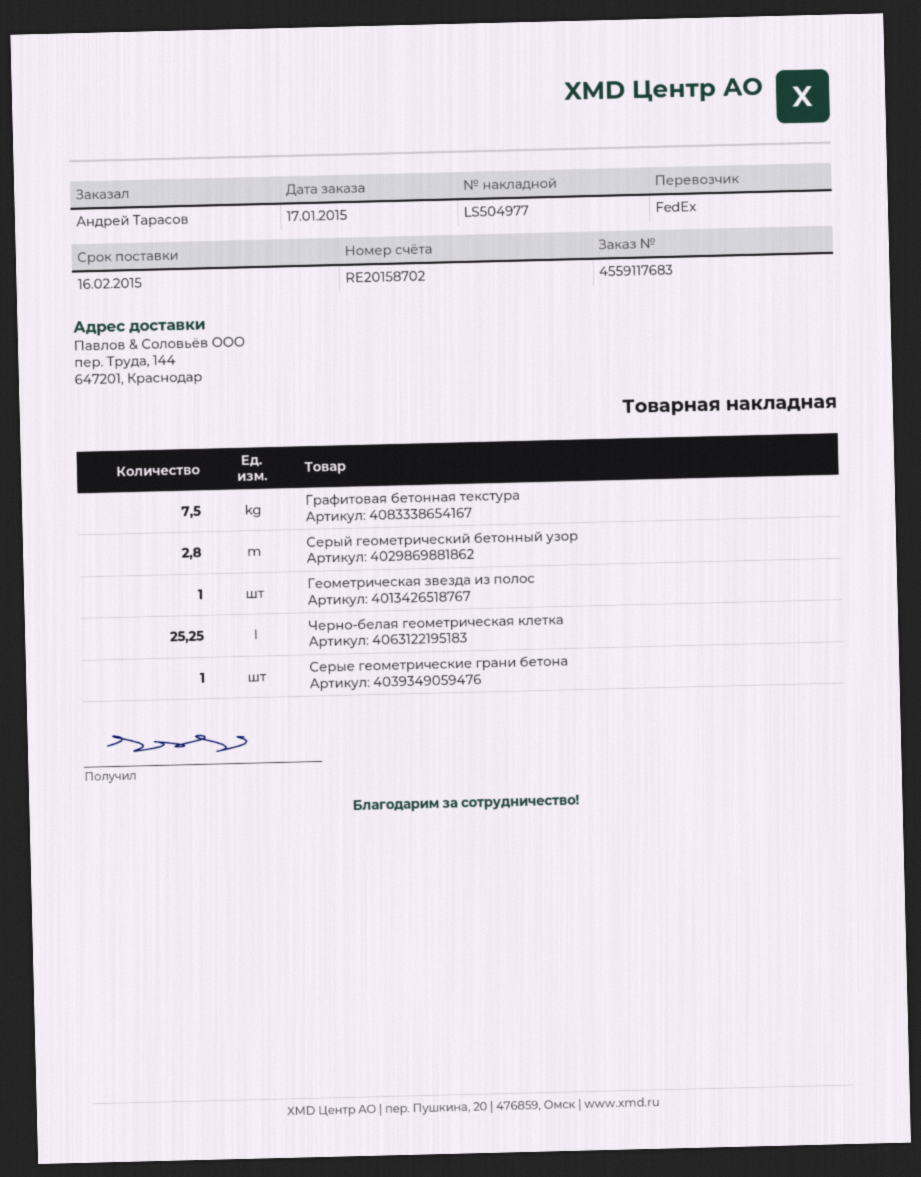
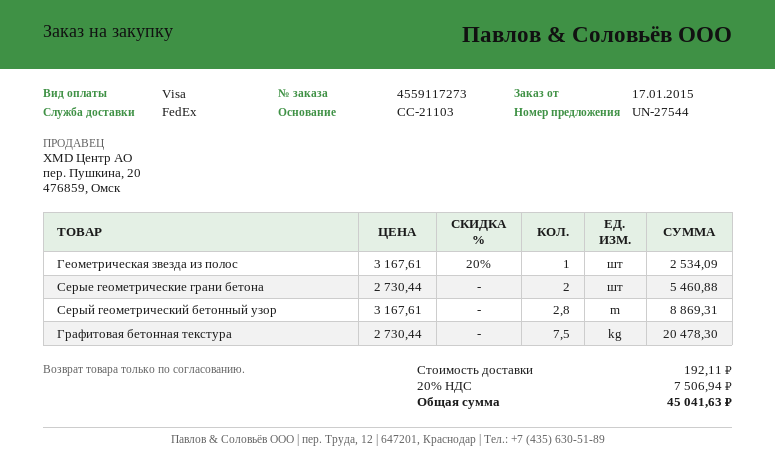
order number: 4559117683 -> 4559117273
Черно-белая геометрическая клетка: 25.25 -> none
Серые геометрические грани бетона: 1 -> 2

